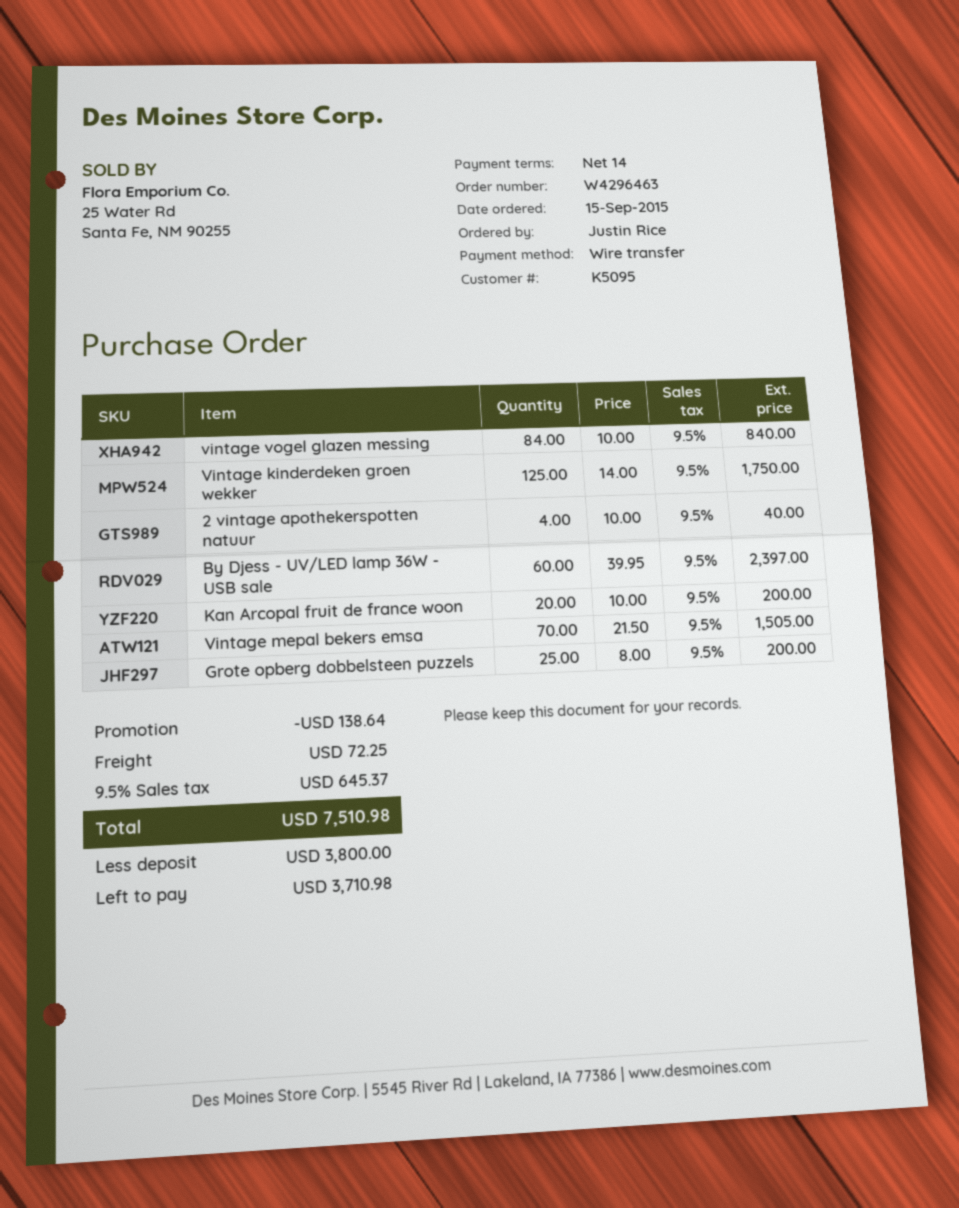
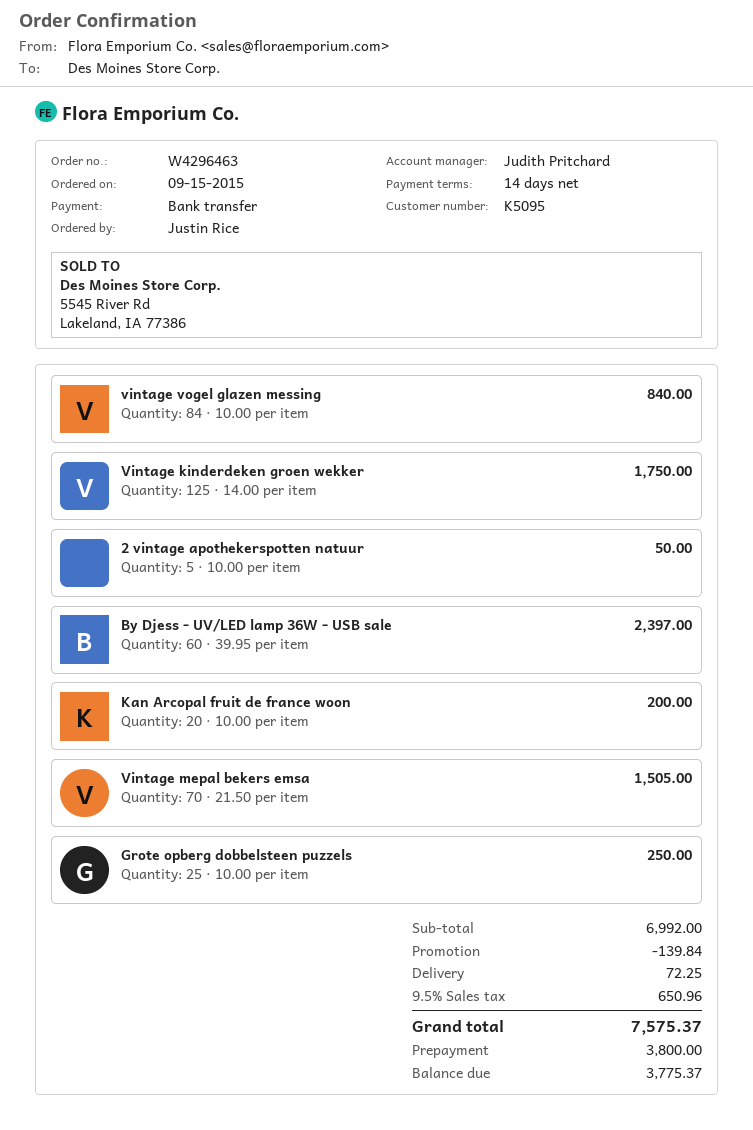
2 vintage apothekerspotten natuur: 4 x 10.00 = 40.00 -> 5 x 10.00 = 50.00
Grote opberg dobbelsteen puzzels: 25 x 8.00 = 200.00 -> 25 x 10.00 = 250.00
discount: 138.64 -> 139.84
tax: 9.5% = 645.37 -> 9.5% = 650.96
total: 7510.98 -> 7575.37
balance: 3710.98 -> 3775.37

